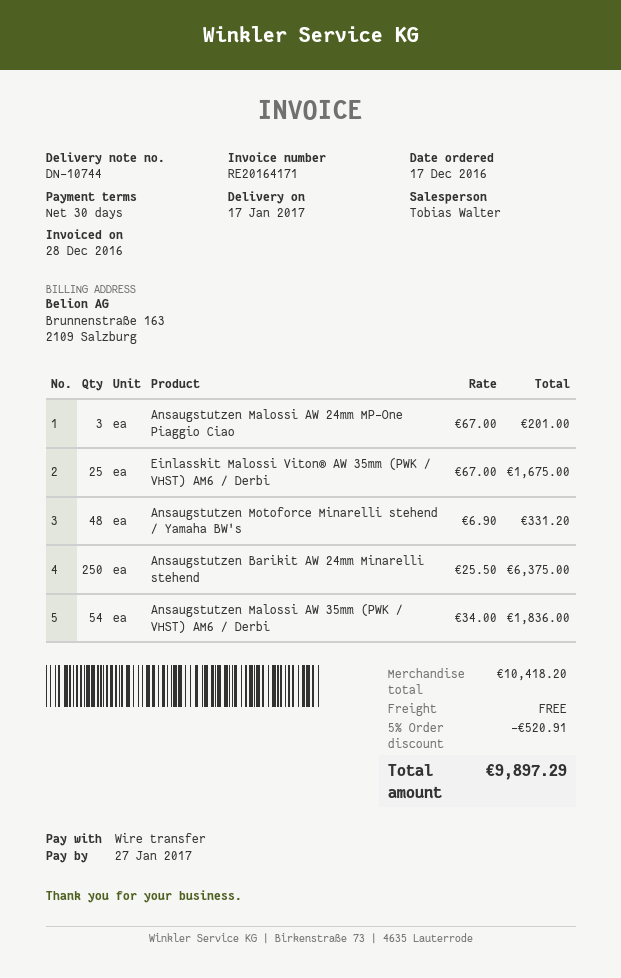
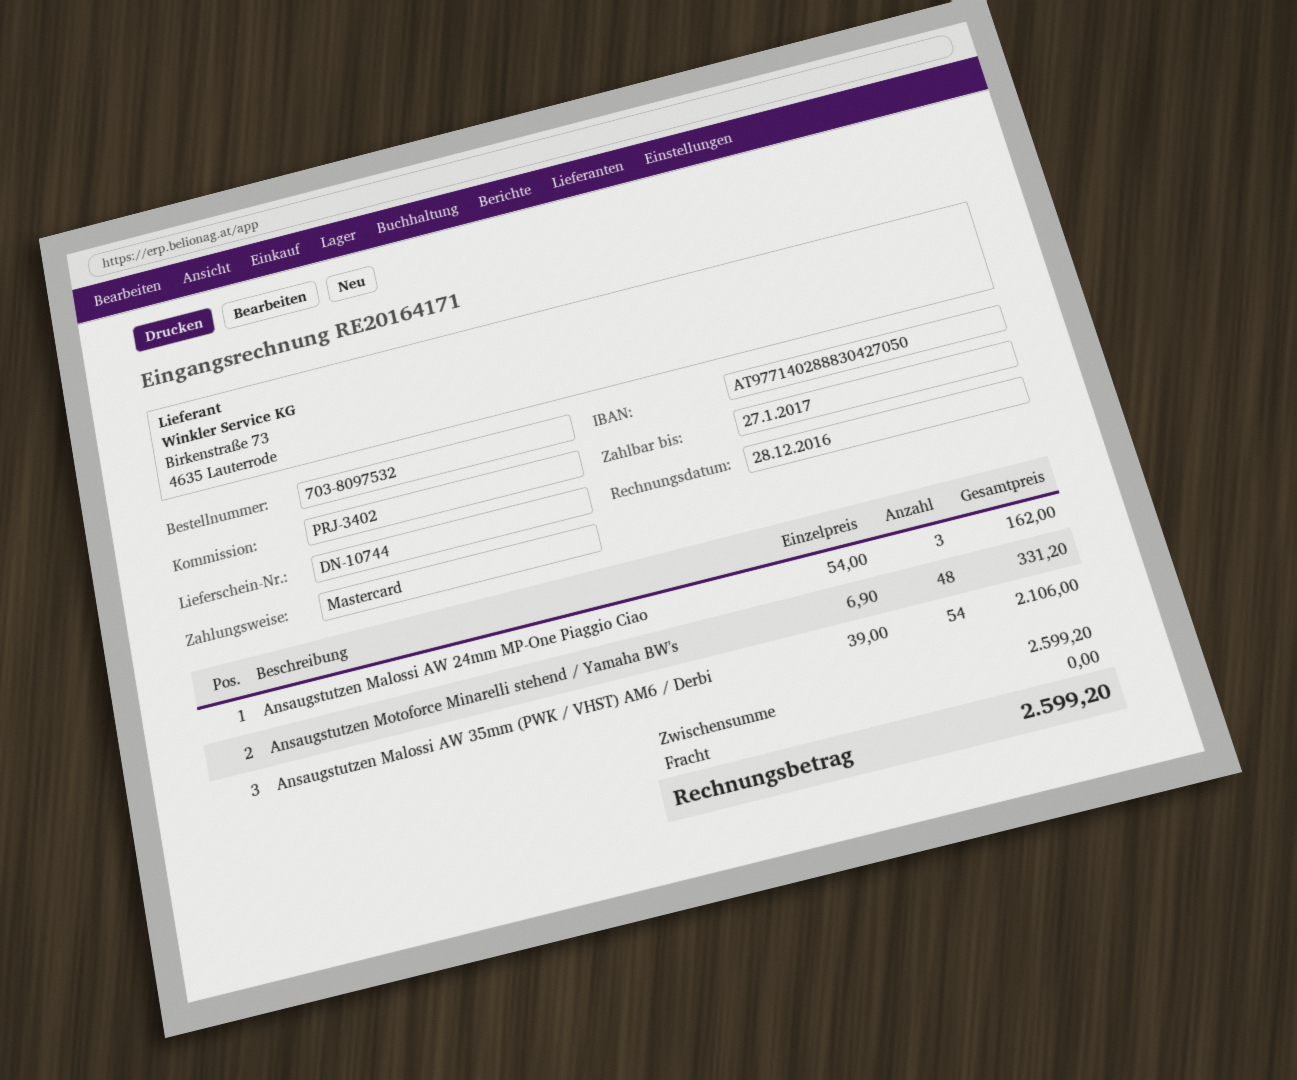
payment method: bank transfer -> Mastercard
Ansaugstutzen Malossi AW 24mm MP-One Piaggio Ciao: 3 x 67.00 = 201.00 -> 3 x 54.00 = 162.00
Einlasskit Malossi Viton® AW 35mm (PWK / VHST) AM6 / Derbi: 25 x 67.00 = 1675.00 -> none
Ansaugstutzen Barikit AW 24mm Minarelli stehend: 250 x 25.50 = 6375.00 -> none
Ansaugstutzen Malossi AW 35mm (PWK / VHST) AM6 / Derbi: 54 x 34.00 = 1836.00 -> 54 x 39.00 = 2106.00
subtotal: 10418.20 -> 2599.20
discount: 5% = 520.91 -> none
total: 9897.29 -> 2599.20

